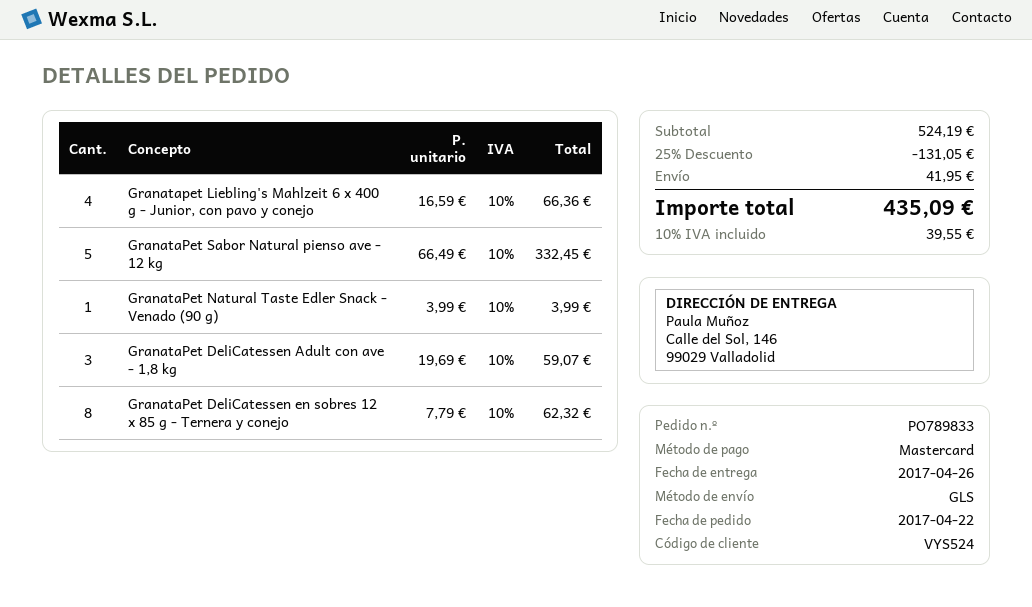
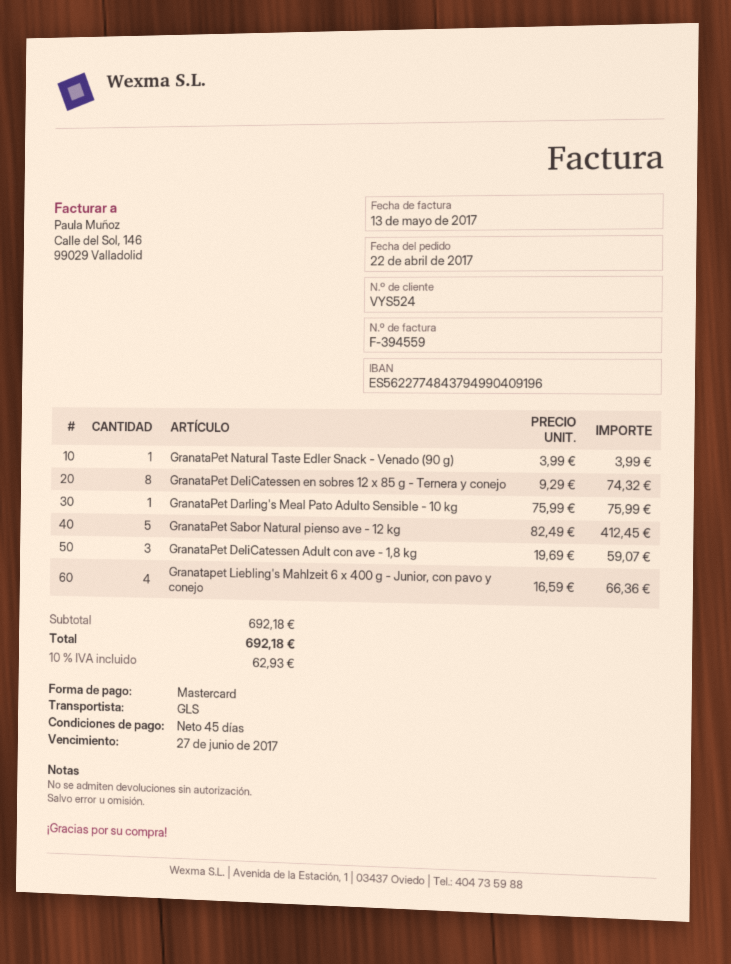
GranataPet Sabor Natural pienso ave - 12 kg: 5 x 66.49 = 332.45 -> 5 x 82.49 = 412.45
GranataPet DeliCatessen en sobres 12 x 85 g - Ternera y conejo: 8 x 7.79 = 62.32 -> 8 x 9.29 = 74.32
GranataPet Darling's Meal Pato Adulto Sensible - 10 kg: none -> 1 x 75.99 = 75.99
subtotal: 524.19 -> 692.18
discount: 25% = 131.05 -> none
shipping: 41.95 -> none
tax: 10% = 39.55 -> 10% = 62.93
total: 435.09 -> 692.18

